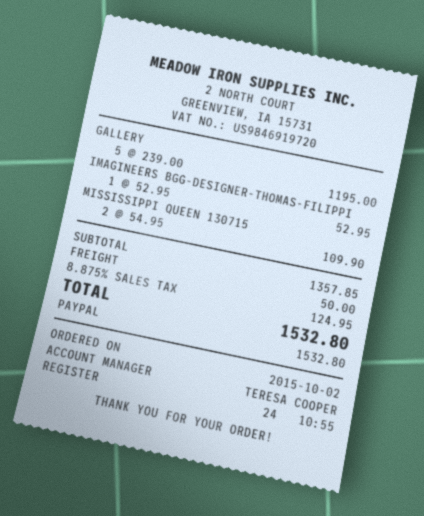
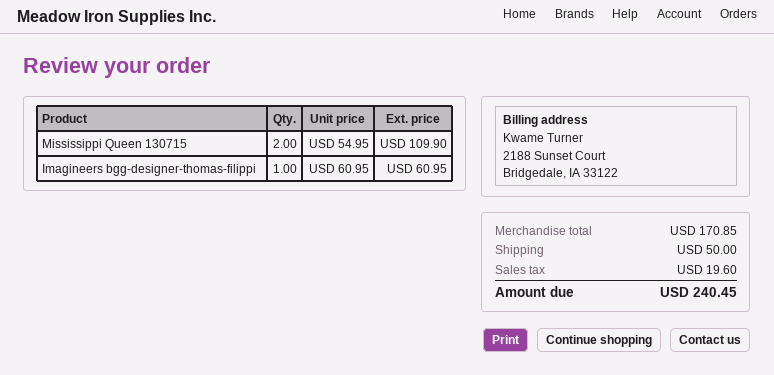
GALLERY: 5 x 239.00 = 1195.00 -> none
IMAGINEERS BGG-DESIGNER-THOMAS-FILIPPI: 1 x 52.95 = 52.95 -> 1 x 60.95 = 60.95
subtotal: 1357.85 -> 170.85
tax: 124.95 -> 19.60
total: 1532.80 -> 240.45

